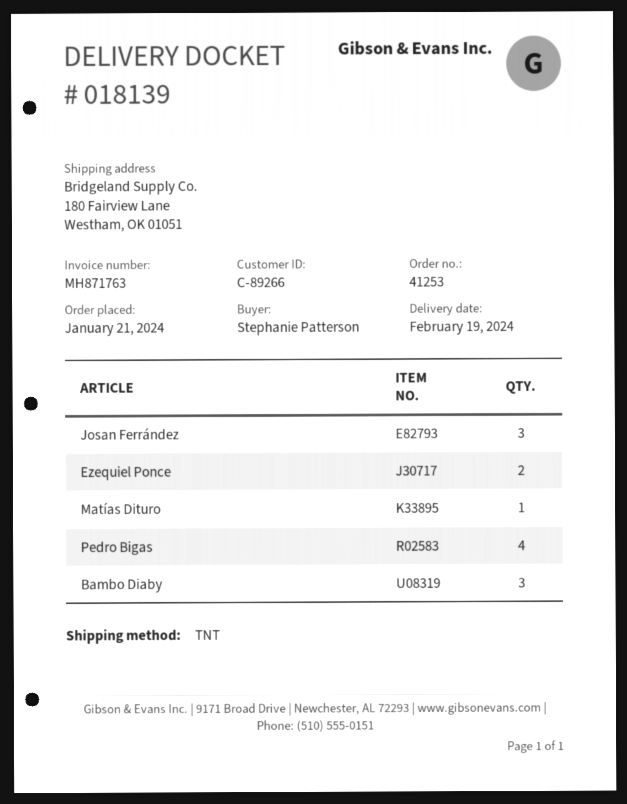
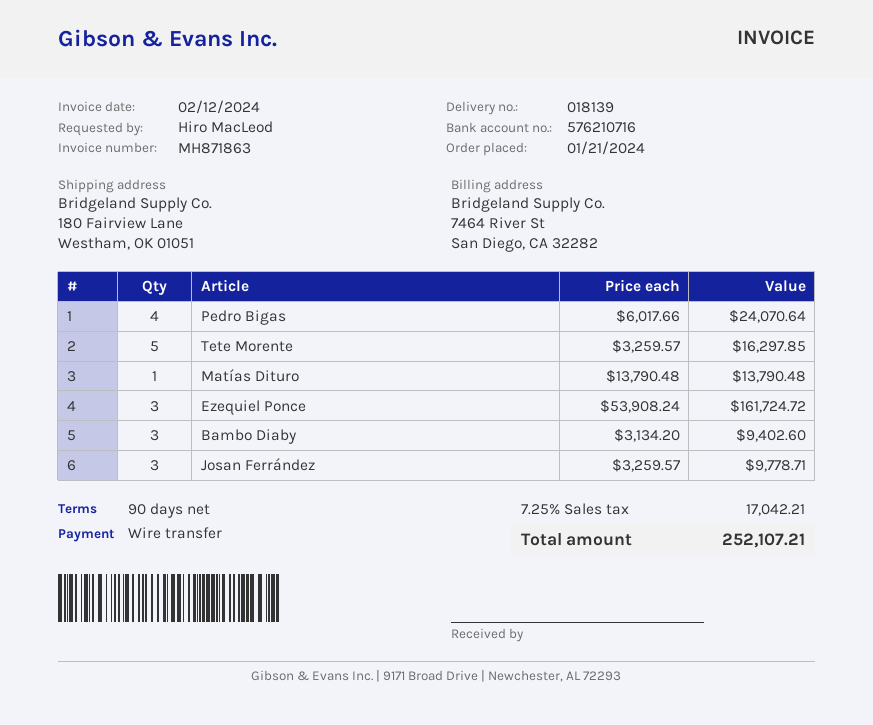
invoice number: MH871763 -> MH871863
ordered by: Stephanie Patterson -> Hiro MacLeod
Ezequiel Ponce: 2 -> 3
Tete Morente: none -> 5

